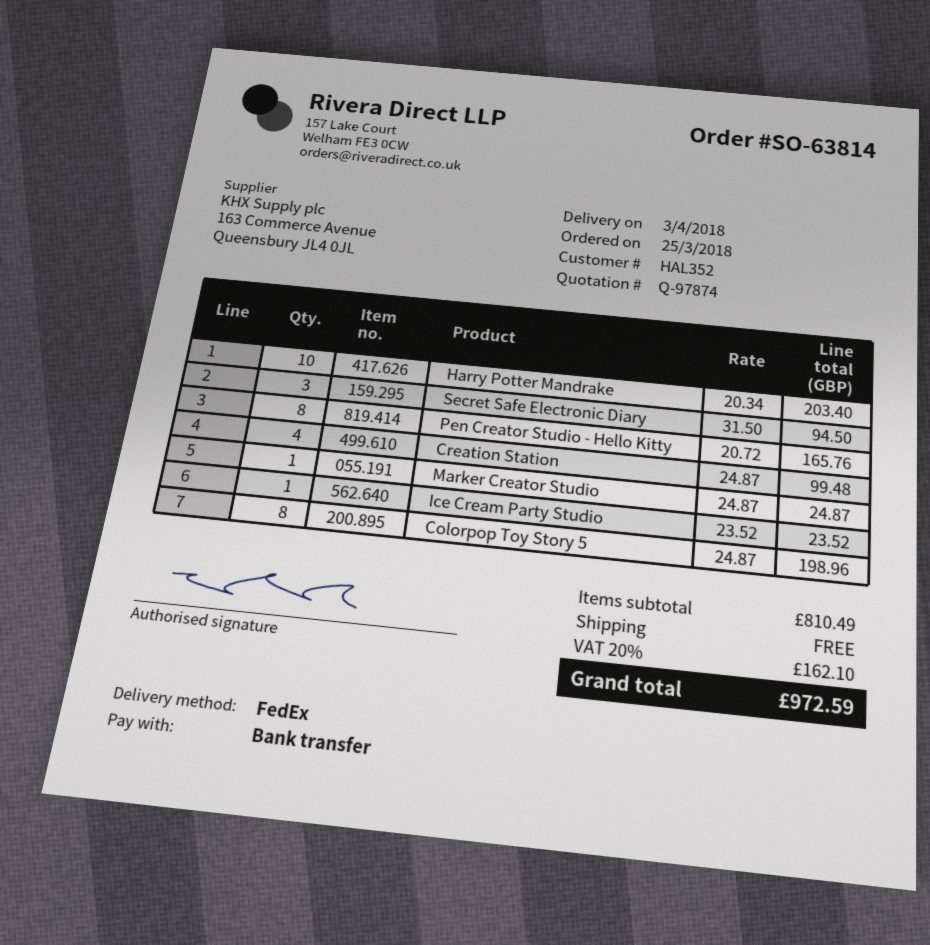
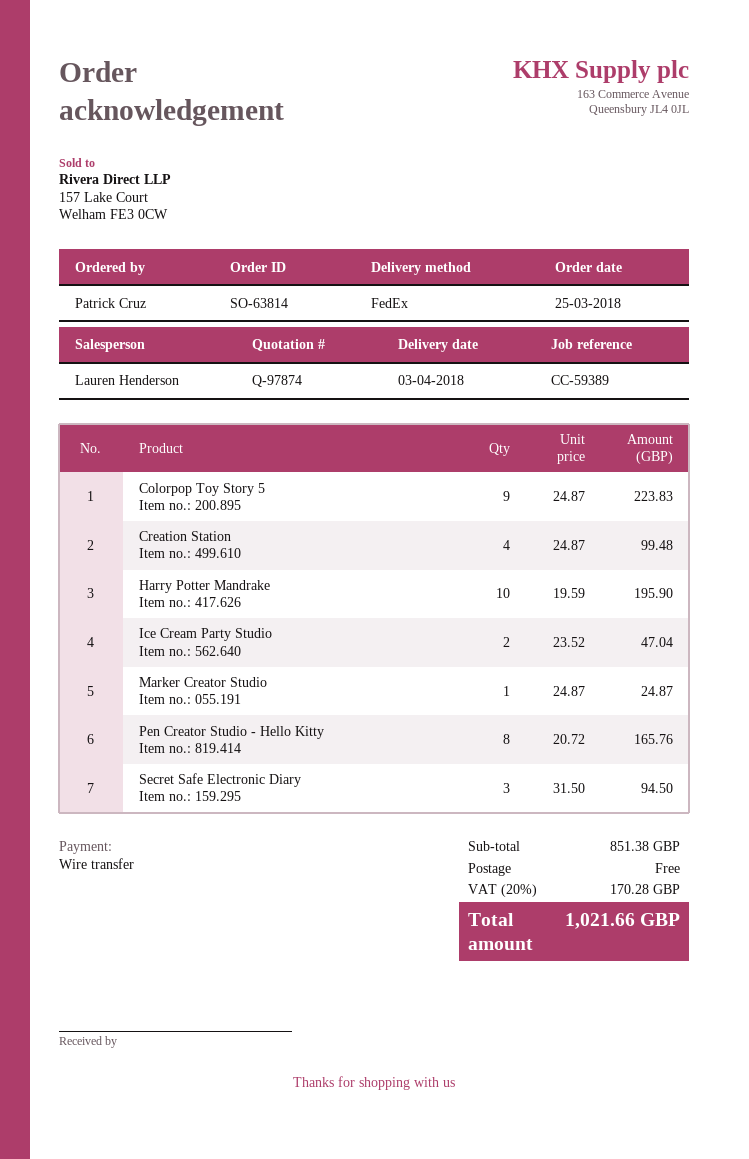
Harry Potter Mandrake: 10 x 20.34 = 203.40 -> 10 x 19.59 = 195.90
Ice Cream Party Studio: 1 x 23.52 = 23.52 -> 2 x 23.52 = 47.04
Colorpop Toy Story 5: 8 x 24.87 = 198.96 -> 9 x 24.87 = 223.83
subtotal: 810.49 -> 851.38
tax: 20% = 162.10 -> 20% = 170.28
total: 972.59 -> 1021.66

